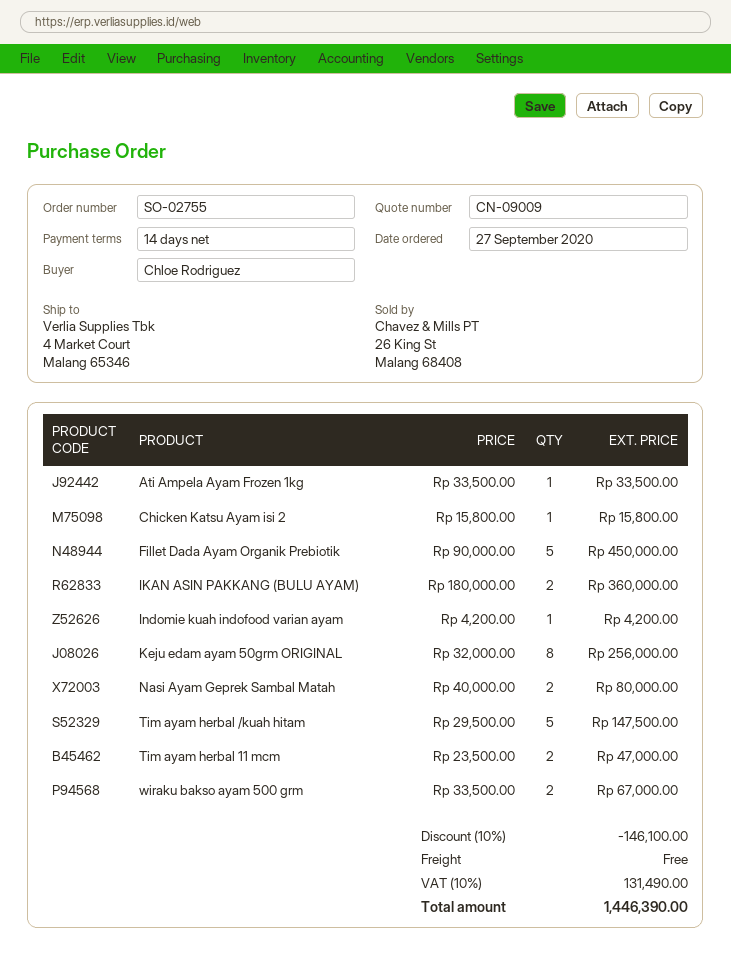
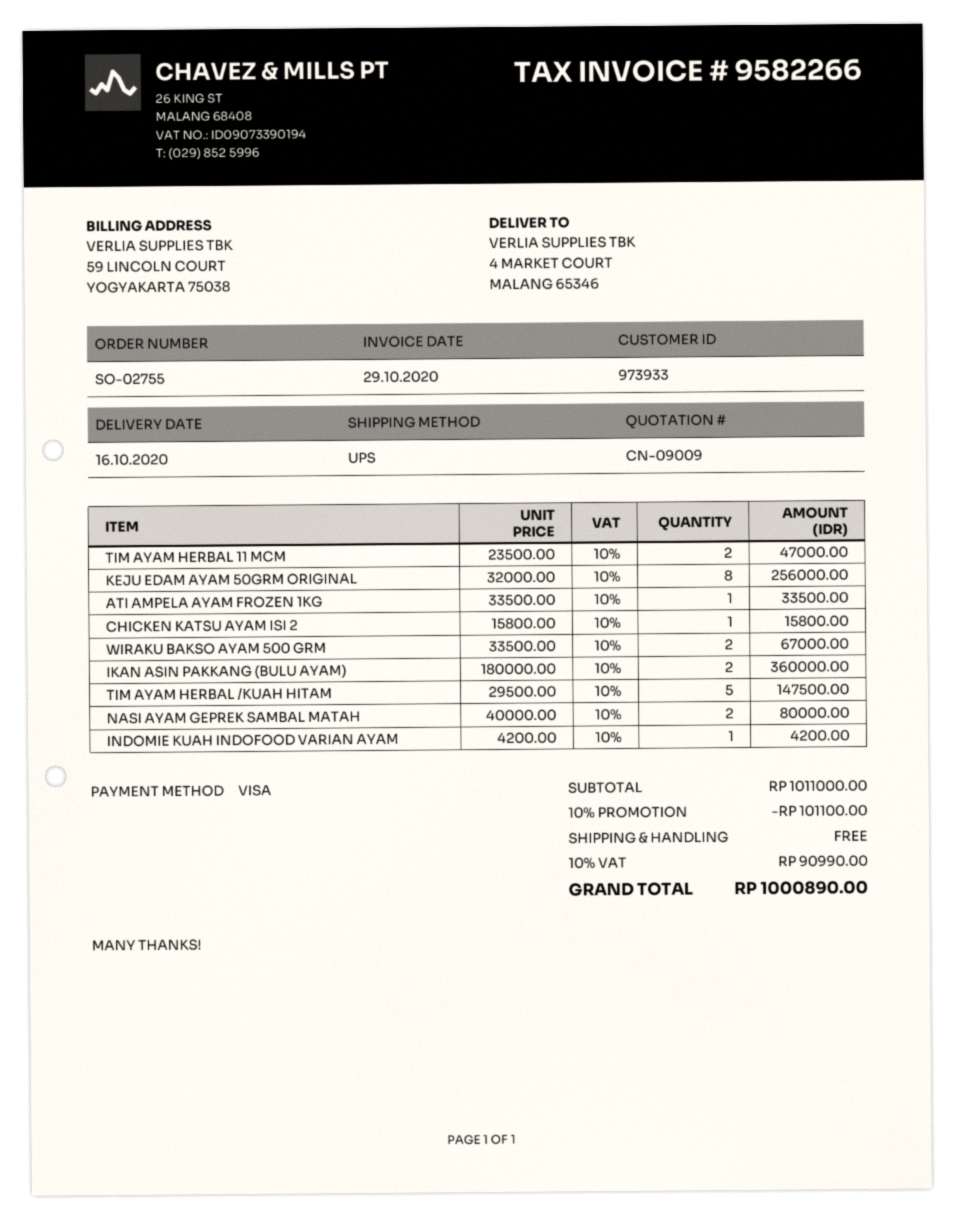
Fillet Dada Ayam Organik Prebiotik: 5 x 90000.00 = 450000.00 -> none
discount: 10% = 146100.00 -> 10% = 101100.00
tax: 10% = 131490.00 -> 10% = 90990.00
total: 1446390.00 -> 1000890.00

